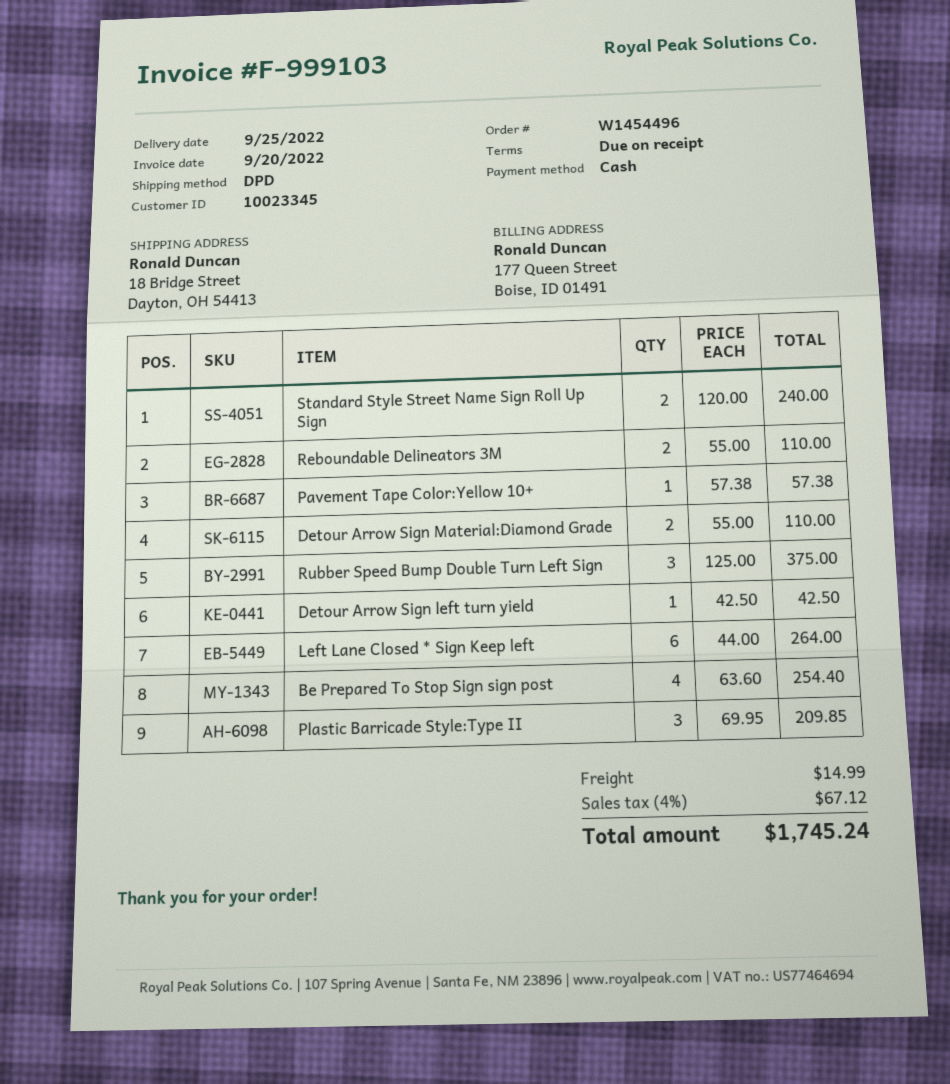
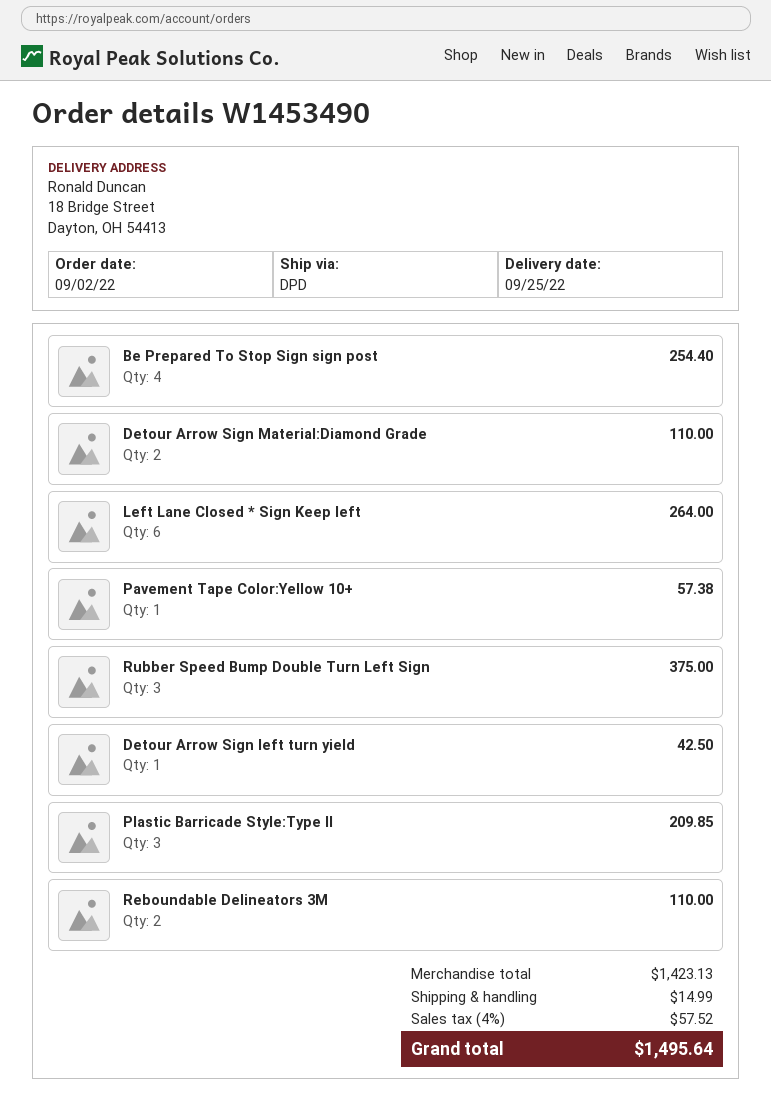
order number: W1454496 -> W1453490
Standard Style Street Name Sign Roll Up Sign: 2 for 240.00 -> none
tax: 4% = 67.12 -> 4% = 57.52
total: 1745.24 -> 1495.64

